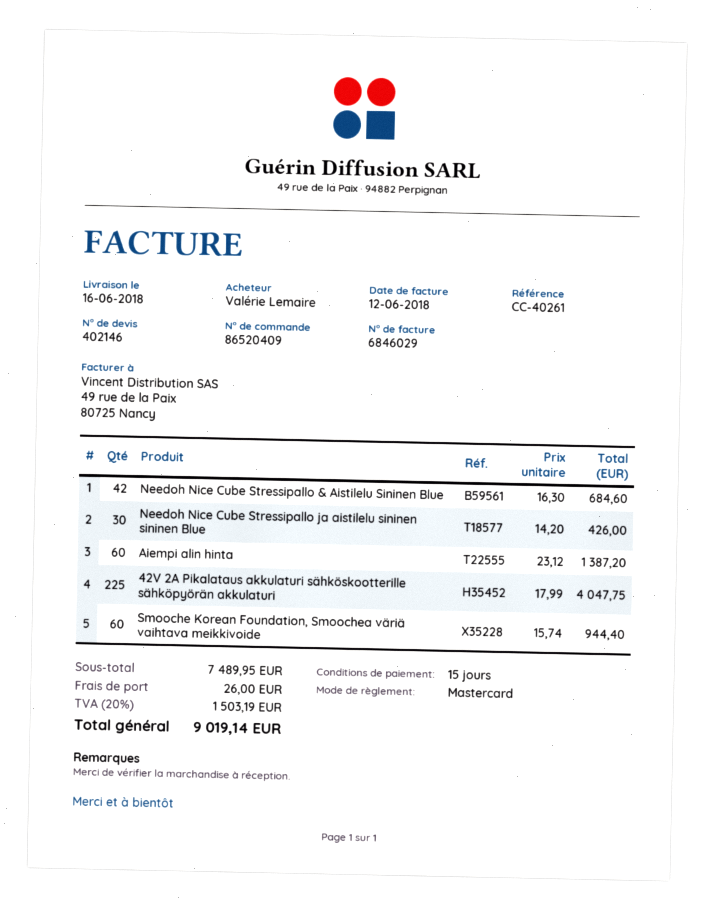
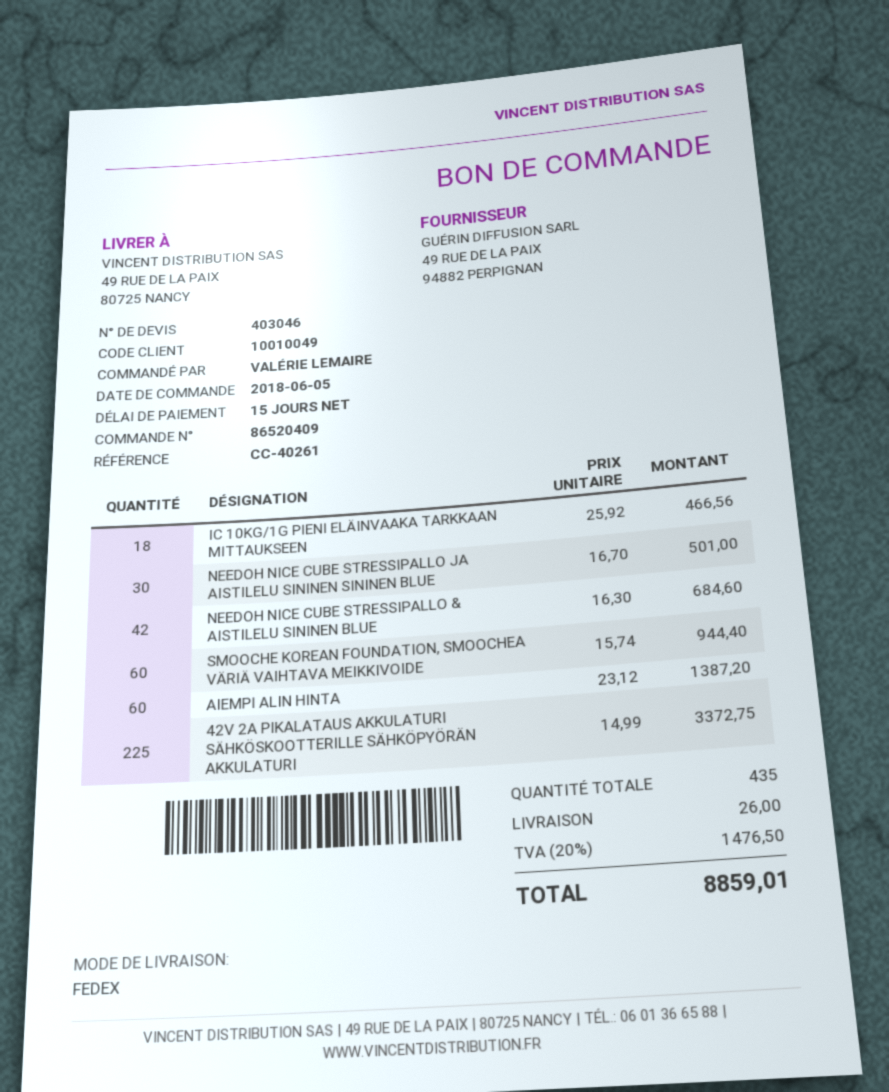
quote number: 402146 -> 403046
Needoh Nice Cube Stressipallo ja aistilelu sininen sininen Blue: 30 x 14.20 = 426.00 -> 30 x 16.70 = 501.00
42V 2A Pikalataus akkulaturi sähköskootterille sähköpyörän akkulaturi: 225 x 17.99 = 4047.75 -> 225 x 14.99 = 3372.75
IC 10KG/1G PIENI ELÄINVAAKA TARKKAAN MITTAUKSEEN: none -> 18 x 25.92 = 466.56
tax: 20% = 1503.19 -> 20% = 1476.50
total: 9019.14 -> 8859.01

